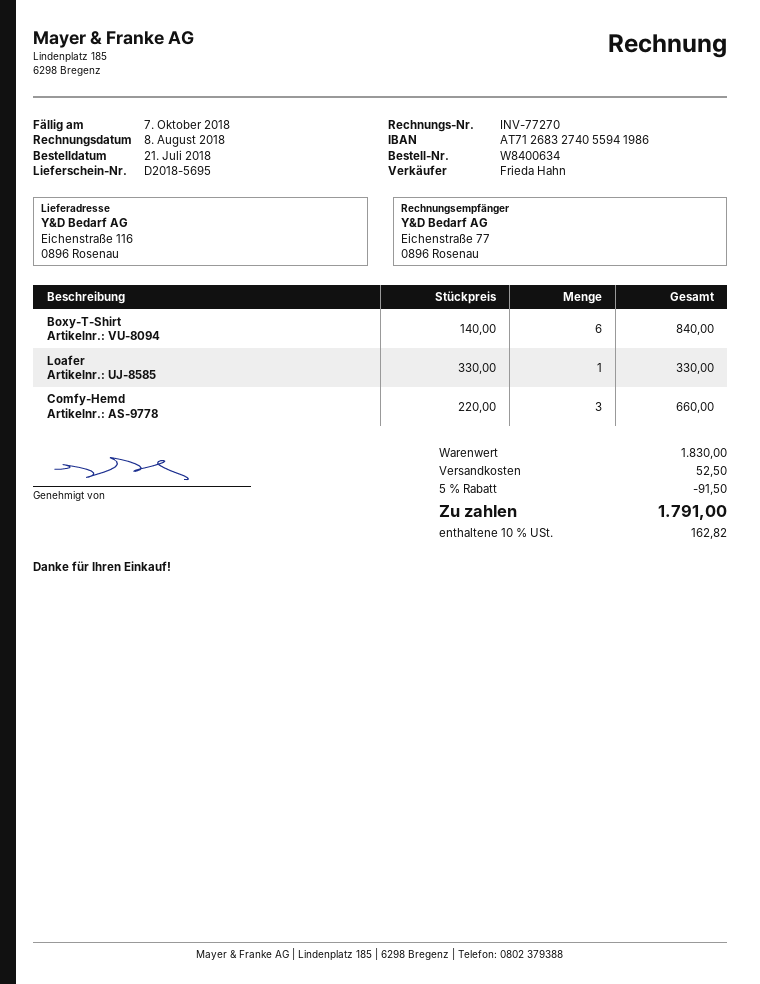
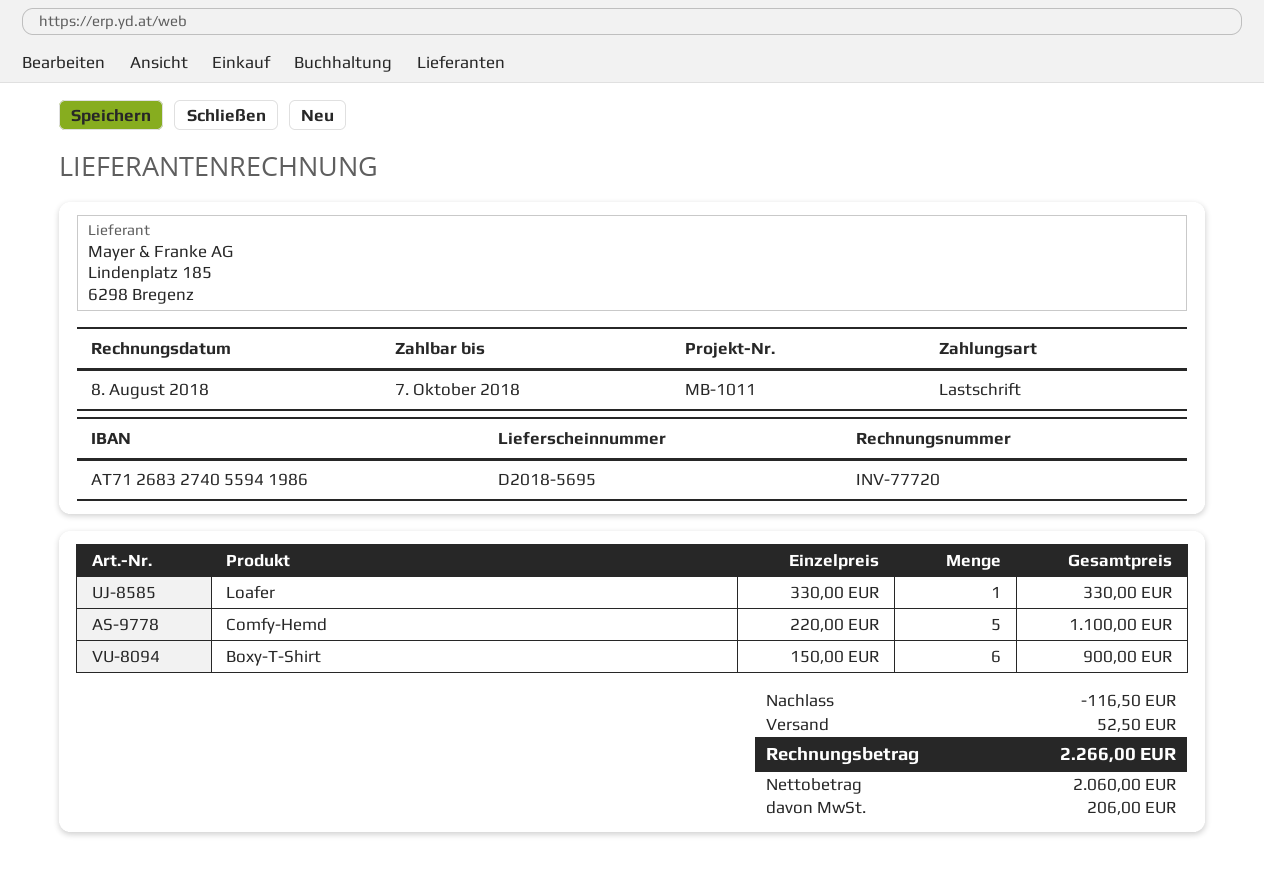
invoice number: INV-77270 -> INV-77720
Boxy-T-Shirt: 6 x 140.00 = 840.00 -> 6 x 150.00 = 900.00
Comfy-Hemd: 3 x 220.00 = 660.00 -> 5 x 220.00 = 1100.00
discount: 91.50 -> 116.50
tax: 162.82 -> 206.00
total: 1791.00 -> 2266.00

